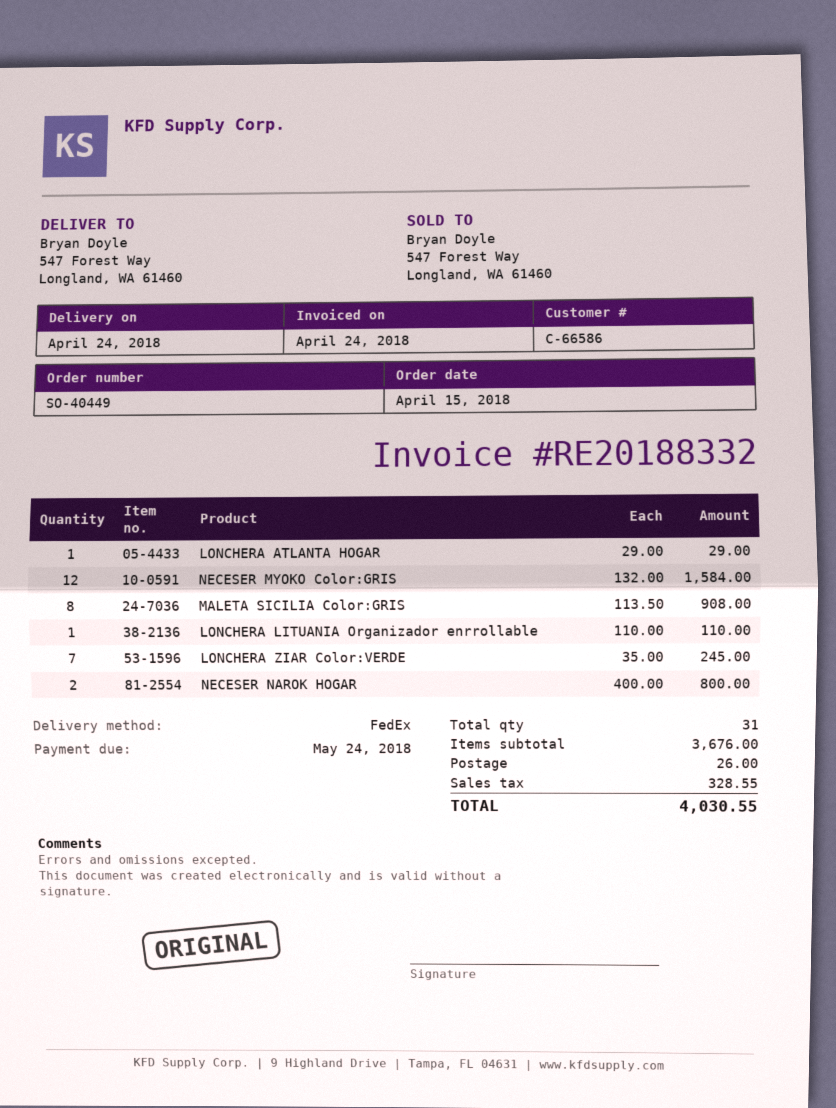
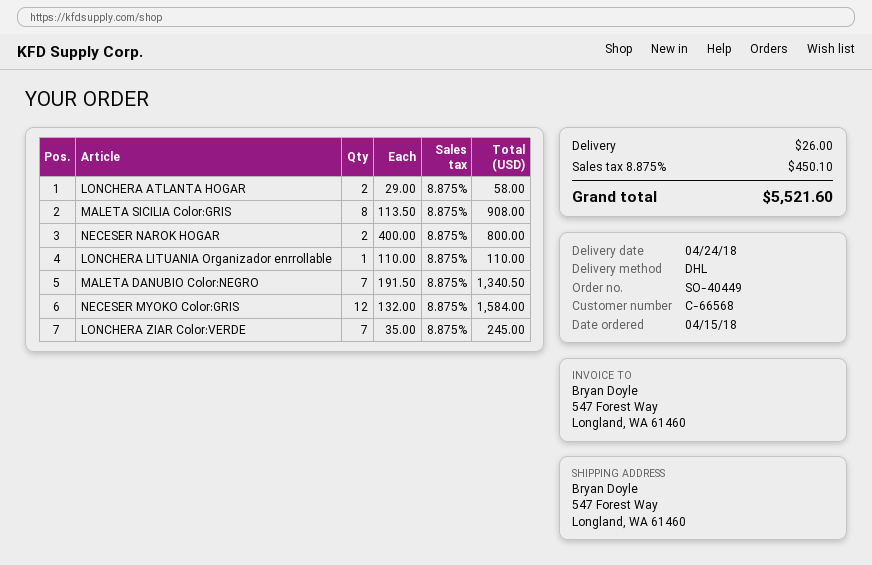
customer number: C-66586 -> C-66568
shipping method: FedEx -> DHL
LONCHERA ATLANTA HOGAR: 1 x 29.00 = 29.00 -> 2 x 29.00 = 58.00
MALETA DANUBIO Color:NEGRO: none -> 7 x 191.50 = 1340.50
tax: 328.55 -> 450.10
total: 4030.55 -> 5521.60

